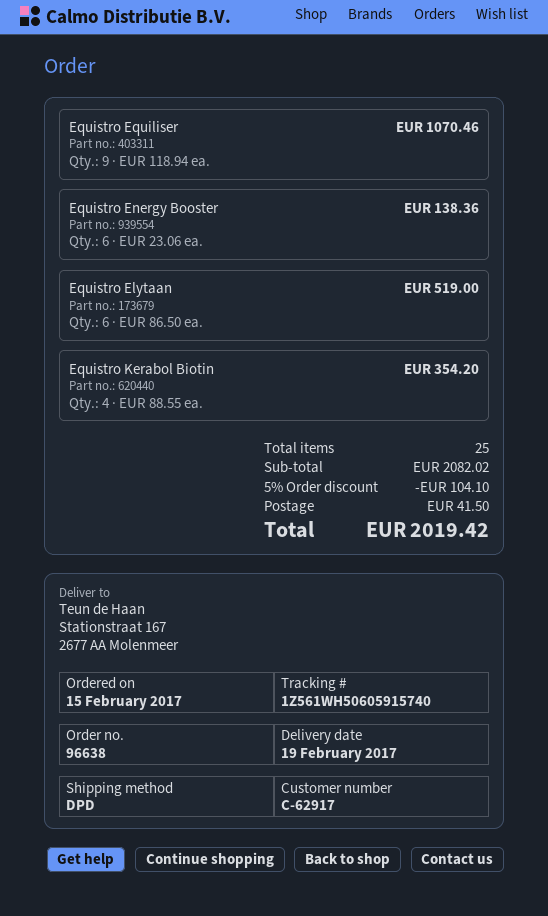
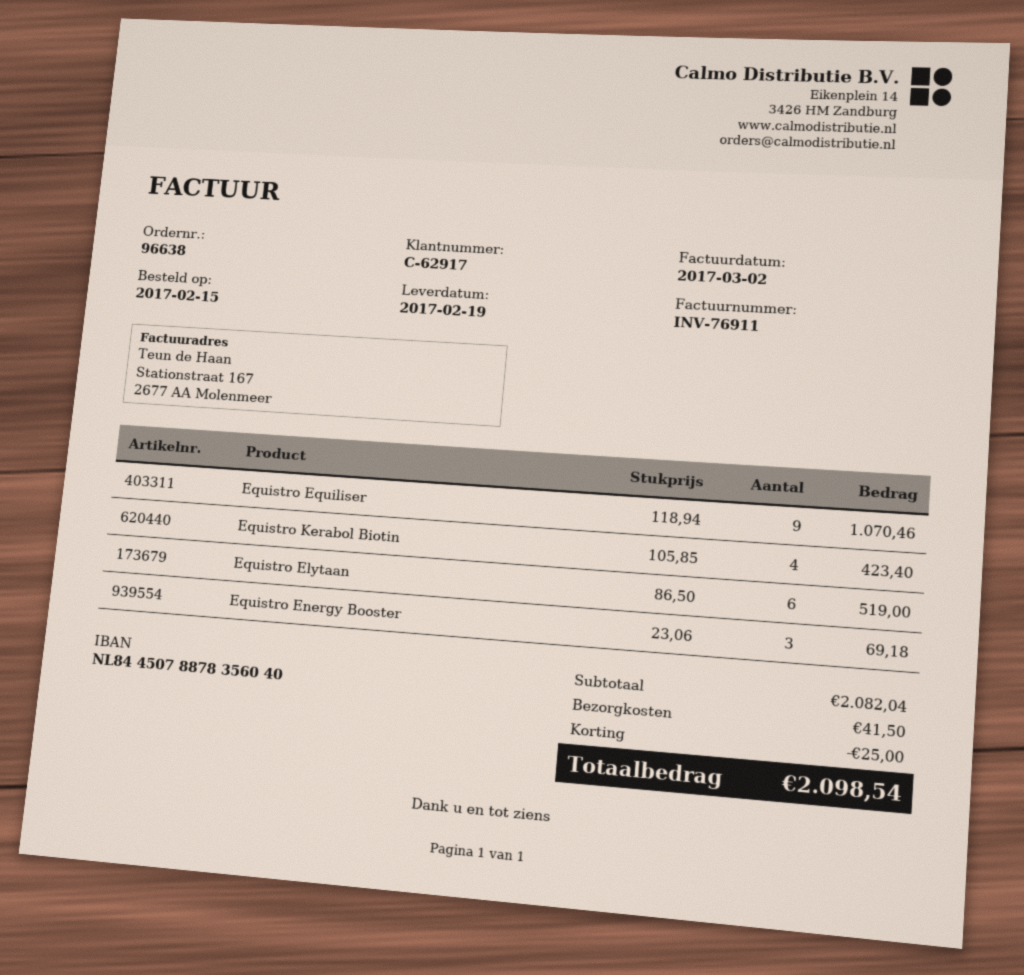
Equistro Energy Booster: 6 x 23.06 = 138.36 -> 3 x 23.06 = 69.18
Equistro Kerabol Biotin: 4 x 88.55 = 354.20 -> 4 x 105.85 = 423.40
subtotal: 2082.02 -> 2082.04
discount: 104.10 -> 25.00
total: 2019.42 -> 2098.54

